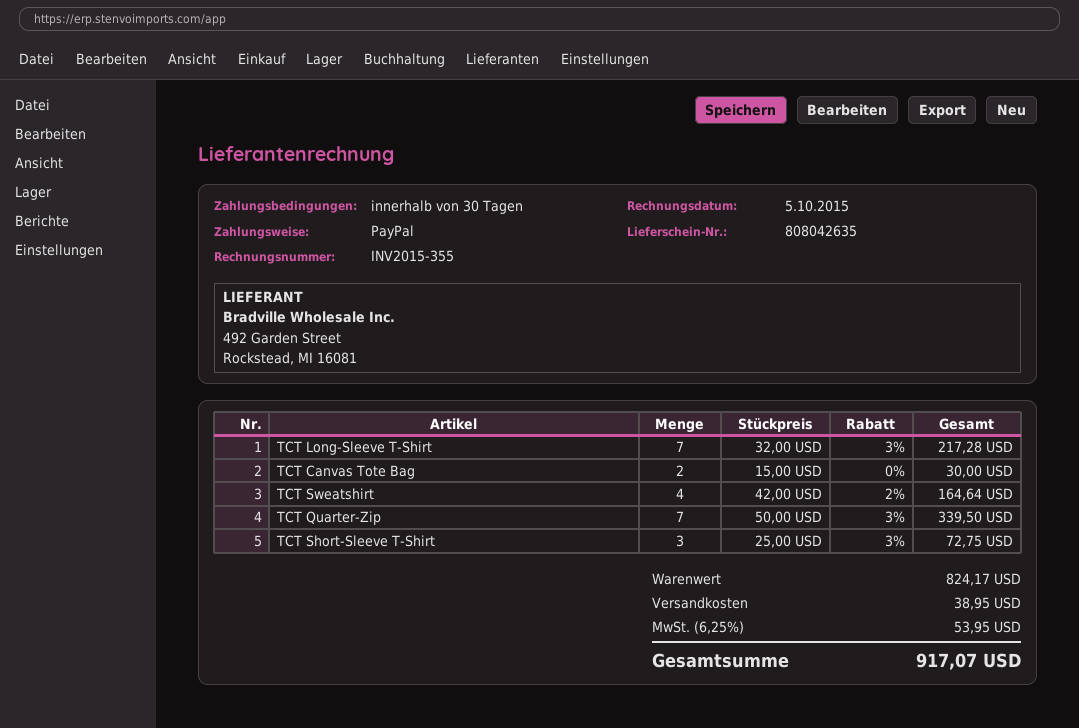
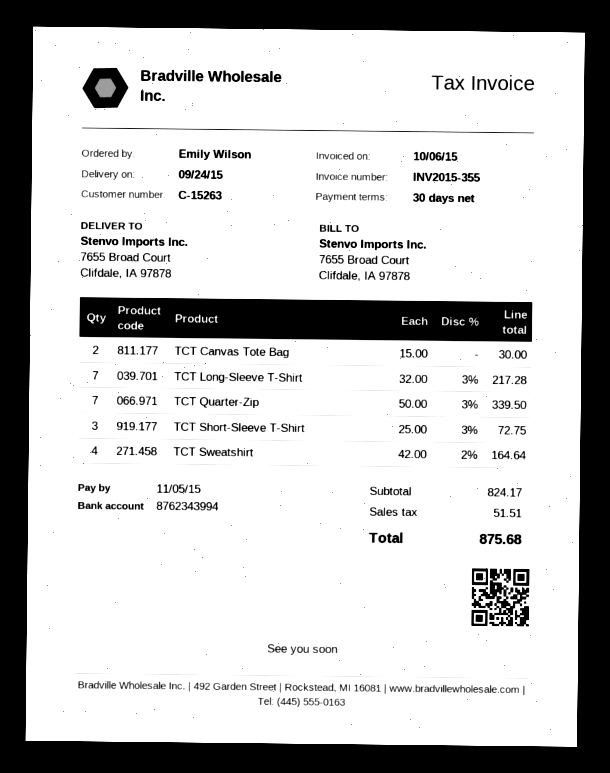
invoice date: 2015-10-05 -> 2015-10-06
shipping: 38.95 -> none
tax: 53.95 -> 51.51
total: 917.07 -> 875.68

